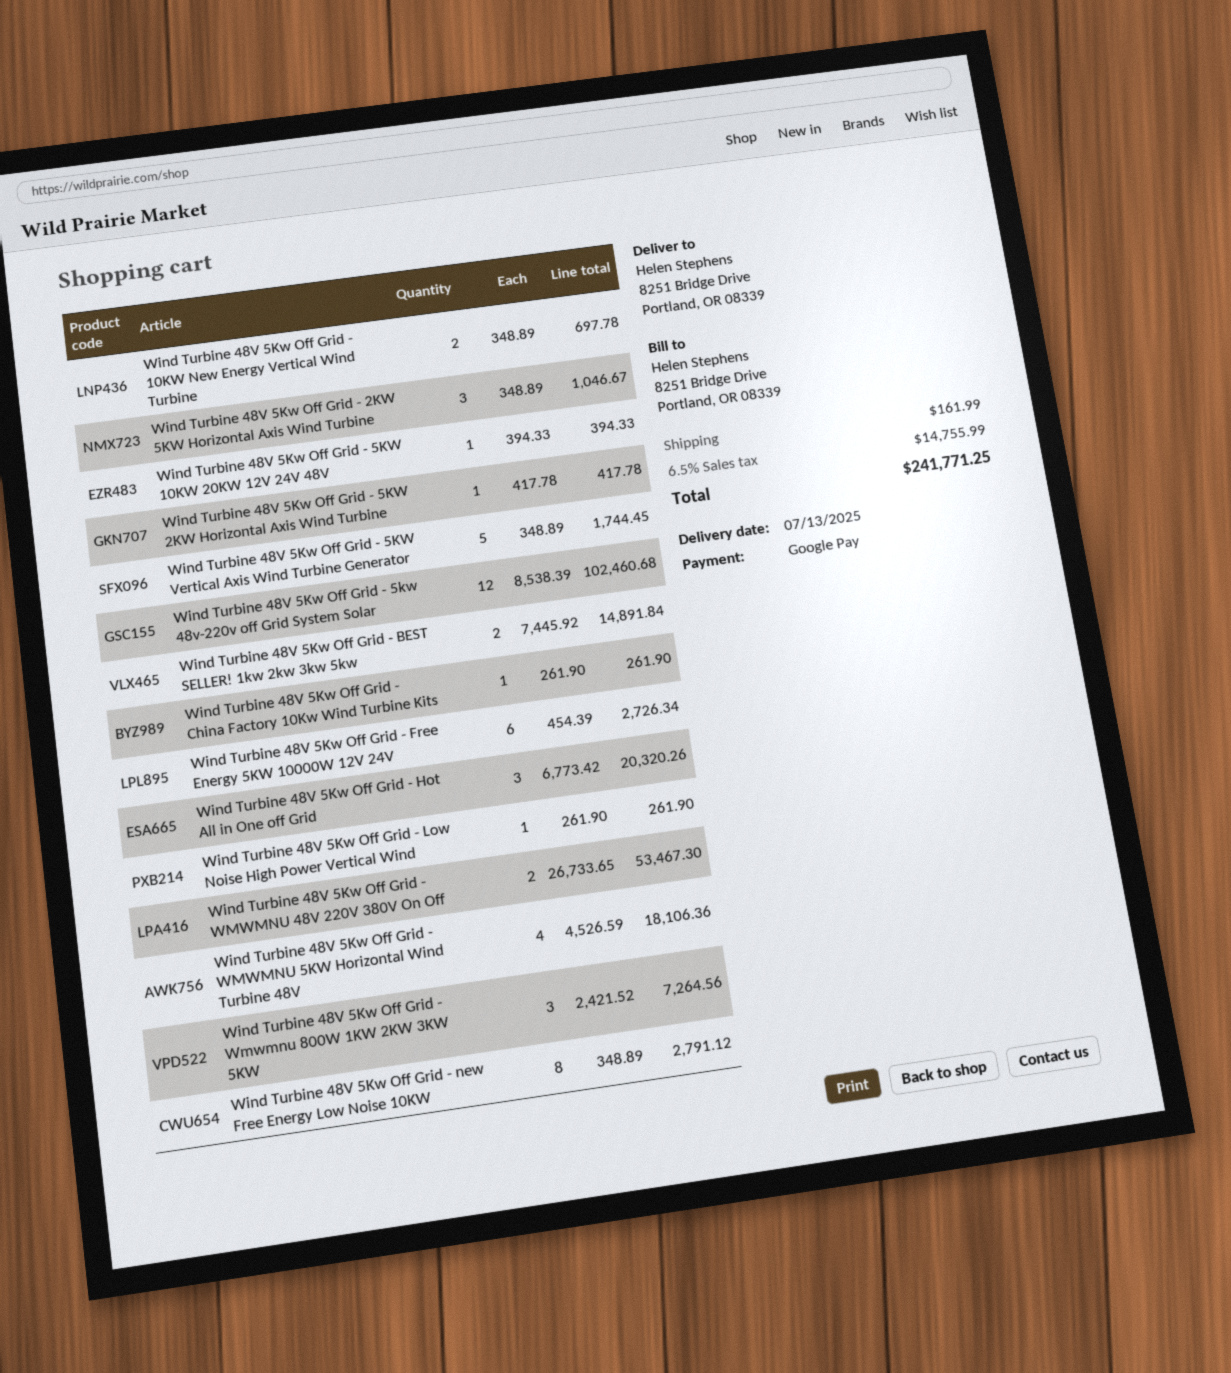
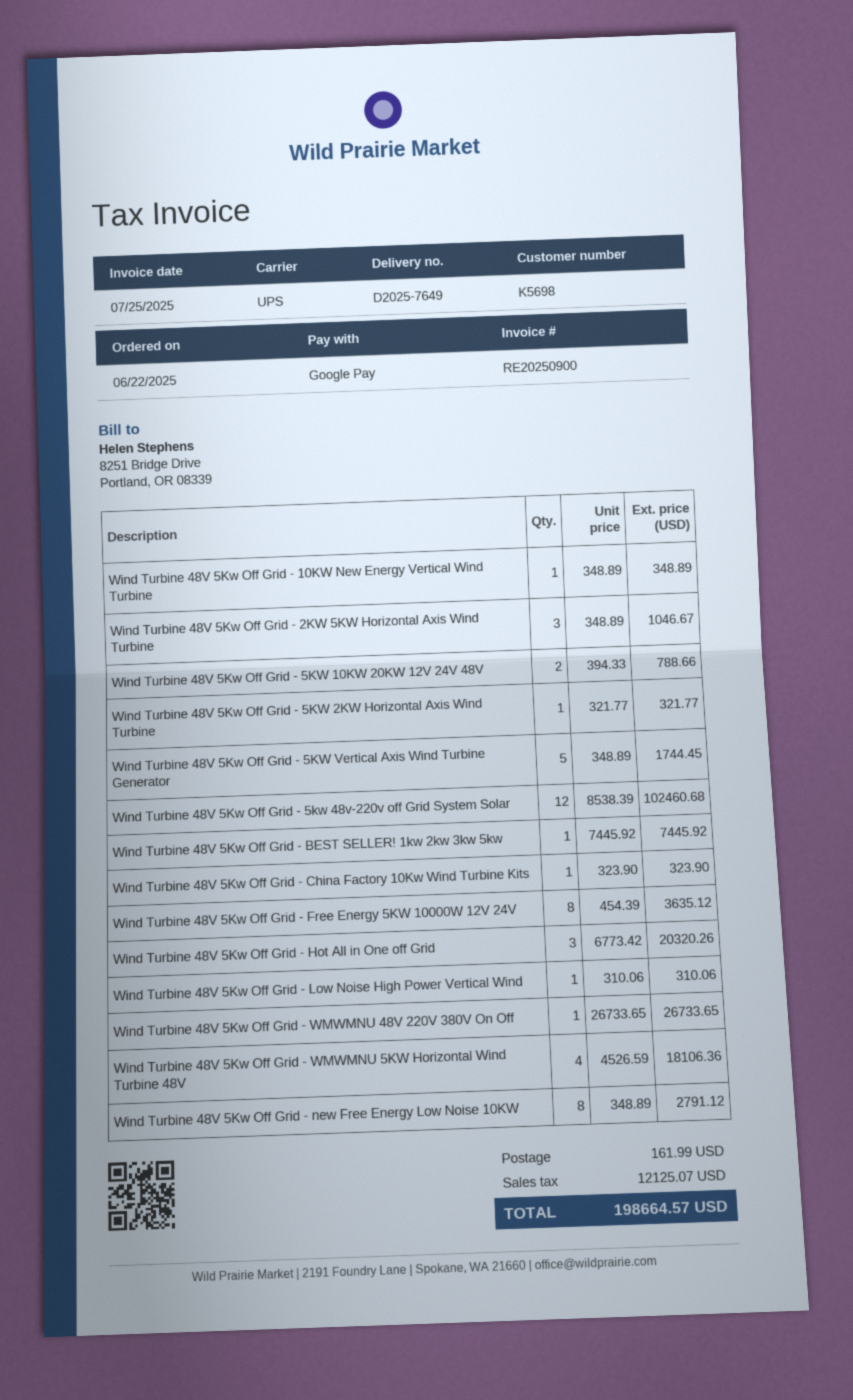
Wind Turbine 48V 5Kw Off Grid - 10KW New Energy Vertical Wind Turbine: 2 x 348.89 = 697.78 -> 1 x 348.89 = 348.89
Wind Turbine 48V 5Kw Off Grid - 5KW 10KW 20KW 12V 24V 48V: 1 x 394.33 = 394.33 -> 2 x 394.33 = 788.66
Wind Turbine 48V 5Kw Off Grid - 5KW 2KW Horizontal Axis Wind Turbine: 1 x 417.78 = 417.78 -> 1 x 321.77 = 321.77
Wind Turbine 48V 5Kw Off Grid - BEST SELLER! 1kw 2kw 3kw 5kw: 2 x 7445.92 = 14891.84 -> 1 x 7445.92 = 7445.92
Wind Turbine 48V 5Kw Off Grid - China Factory 10Kw Wind Turbine Kits: 1 x 261.90 = 261.90 -> 1 x 323.90 = 323.90
Wind Turbine 48V 5Kw Off Grid - Free Energy 5KW 10000W 12V 24V: 6 x 454.39 = 2726.34 -> 8 x 454.39 = 3635.12
Wind Turbine 48V 5Kw Off Grid - Low Noise High Power Vertical Wind: 1 x 261.90 = 261.90 -> 1 x 310.06 = 310.06
Wind Turbine 48V 5Kw Off Grid - WMWMNU 48V 220V 380V On Off: 2 x 26733.65 = 53467.30 -> 1 x 26733.65 = 26733.65
Wind Turbine 48V 5Kw Off Grid - Wmwmnu 800W 1KW 2KW 3KW 5KW: 3 x 2421.52 = 7264.56 -> none
tax: 14755.99 -> 12125.07
total: 241771.25 -> 198664.57

